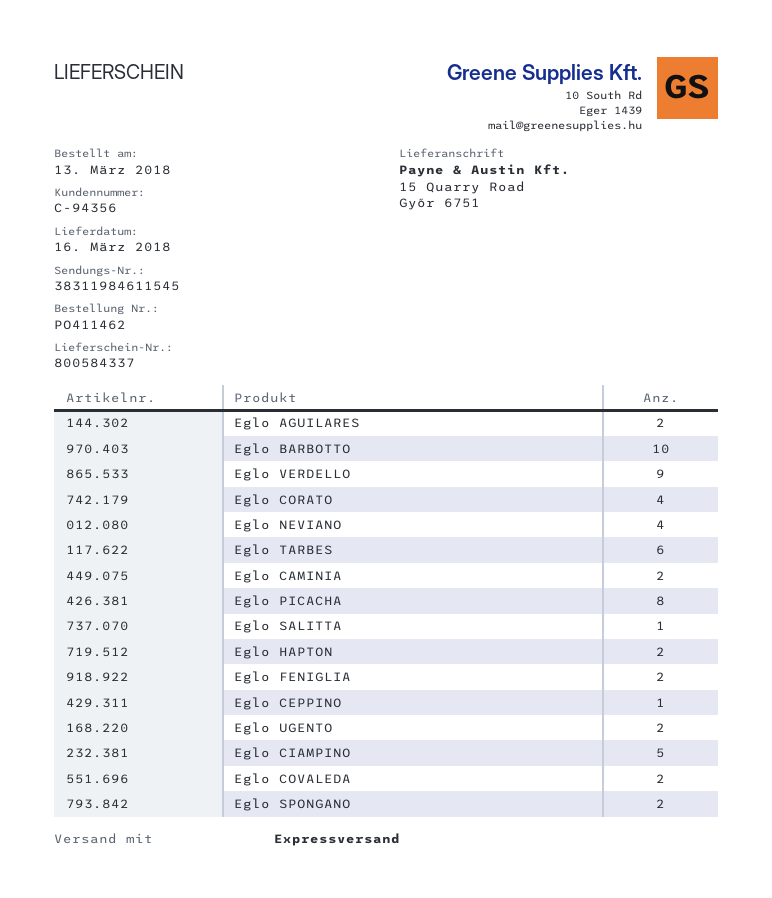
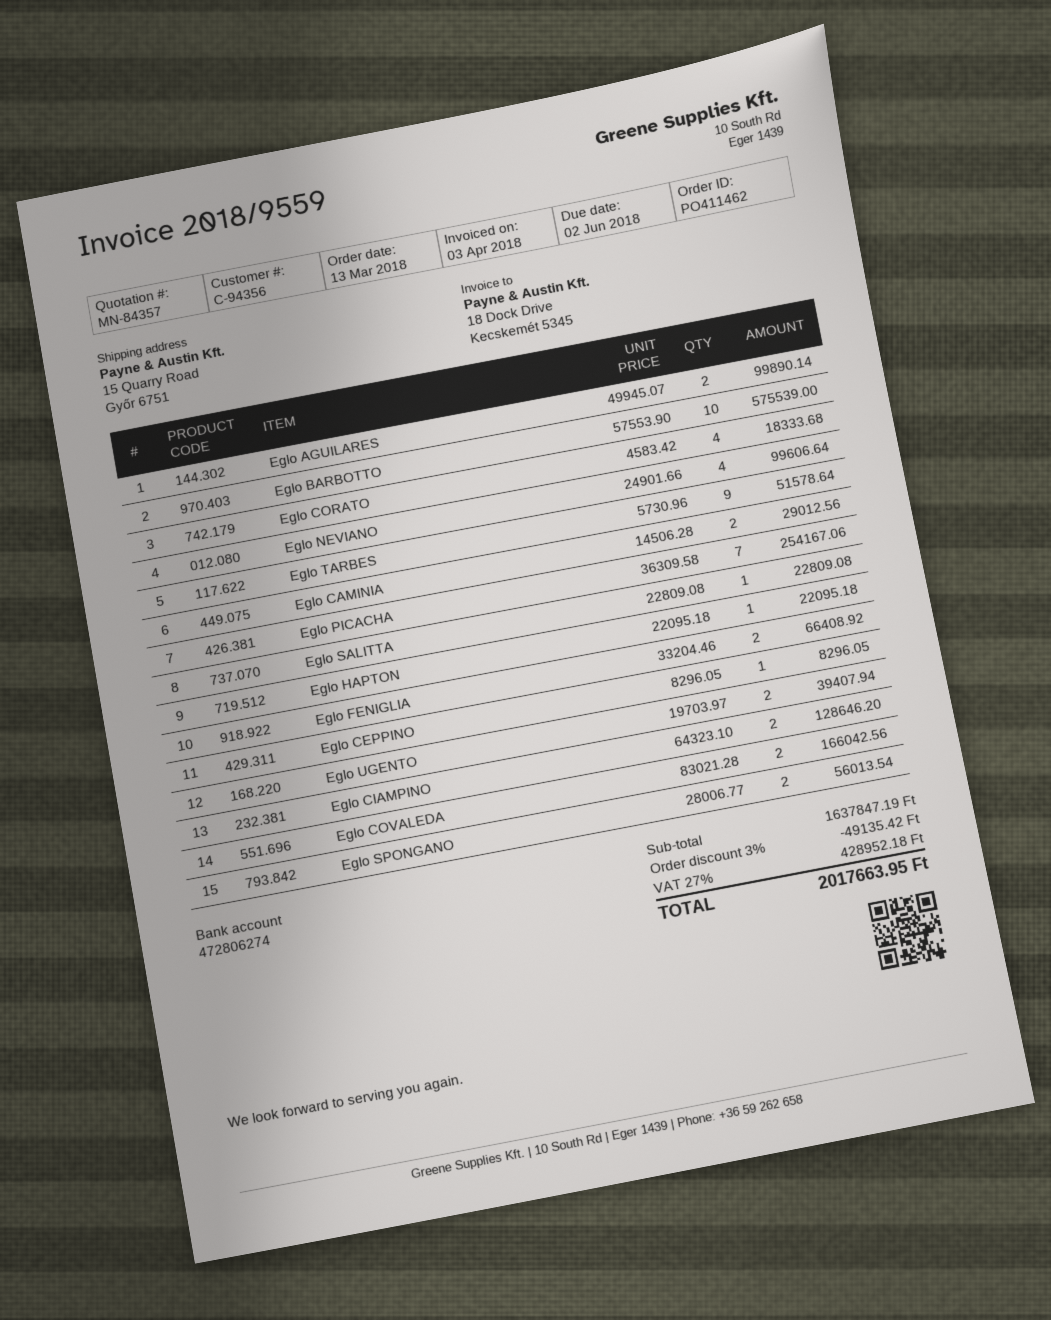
Eglo VERDELLO: 9 -> none
Eglo TARBES: 6 -> 9
Eglo PICACHA: 8 -> 7
Eglo HAPTON: 2 -> 1
Eglo CIAMPINO: 5 -> 2

